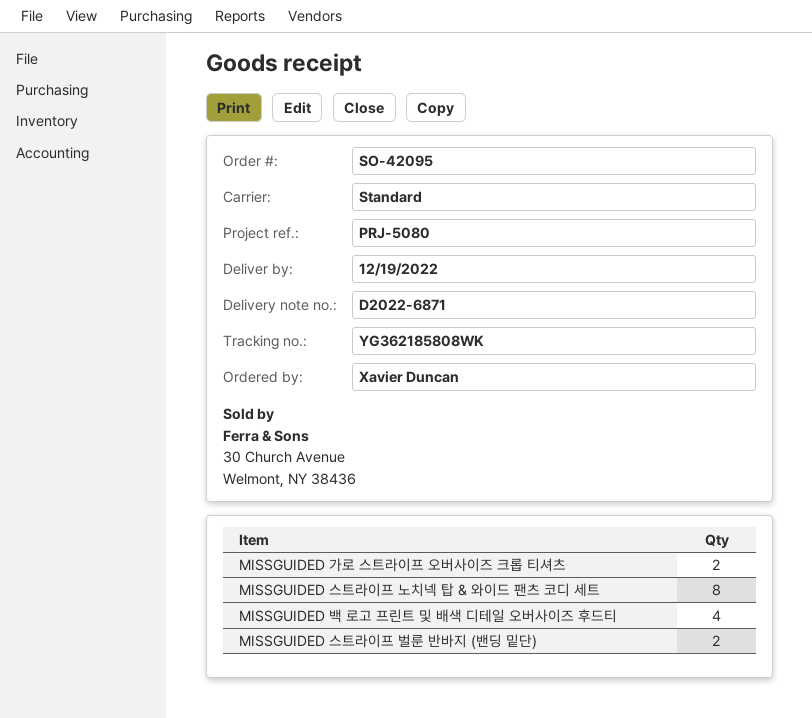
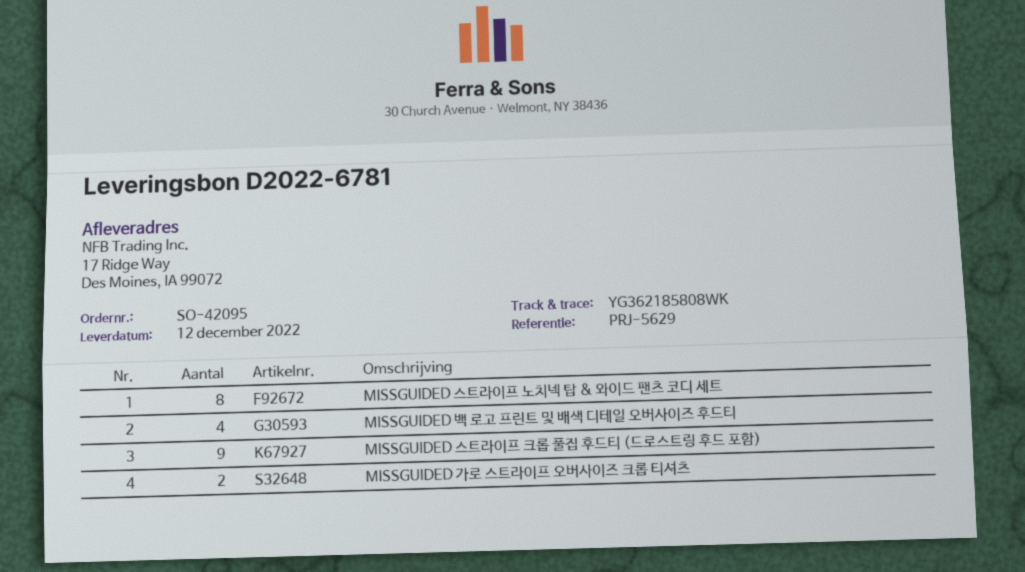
delivery note number: D2022-6871 -> D2022-6781
delivery date: 2022-12-19 -> 2022-12-12
reference: PRJ-5080 -> PRJ-5629
MISSGUIDED 스트라이프 벌룬 반바지 (밴딩 밑단): 2 -> none
MISSGUIDED 스트라이프 크롭 풀집 후드티 (드로스트링 후드 포함): none -> 9

